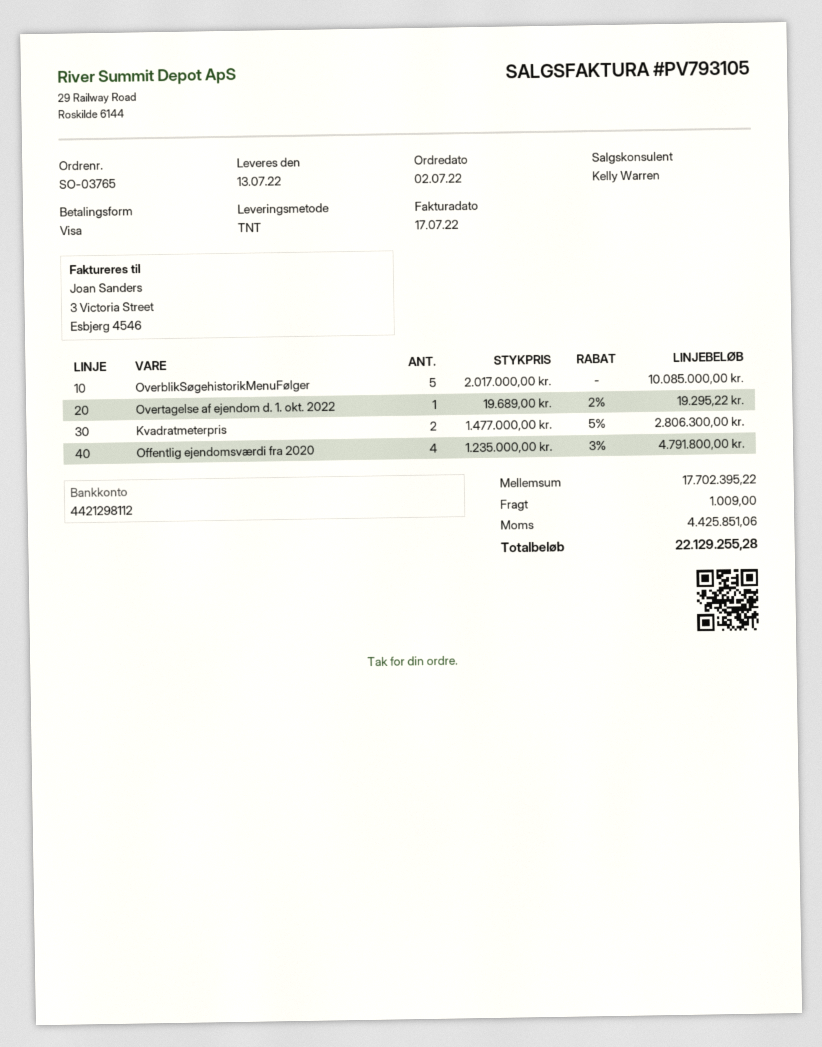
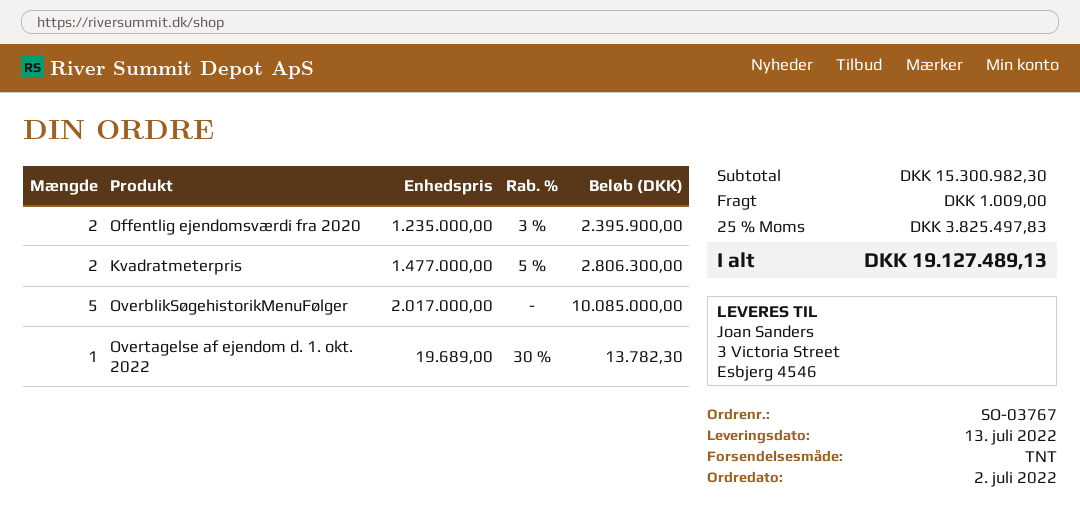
order number: SO-03765 -> SO-03767
Overtagelse af ejendom d. 1. okt. 2022: 1 x 19689.00 - 2% = 19295.22 -> 1 x 19689.00 - 30% = 13782.30
Offentlig ejendomsværdi fra 2020: 4 x 1235000.00 - 3% = 4791800.00 -> 2 x 1235000.00 - 3% = 2395900.00
subtotal: 17702395.22 -> 15300982.30
tax: 4425851.06 -> 3825497.83
total: 22129255.28 -> 19127489.13

